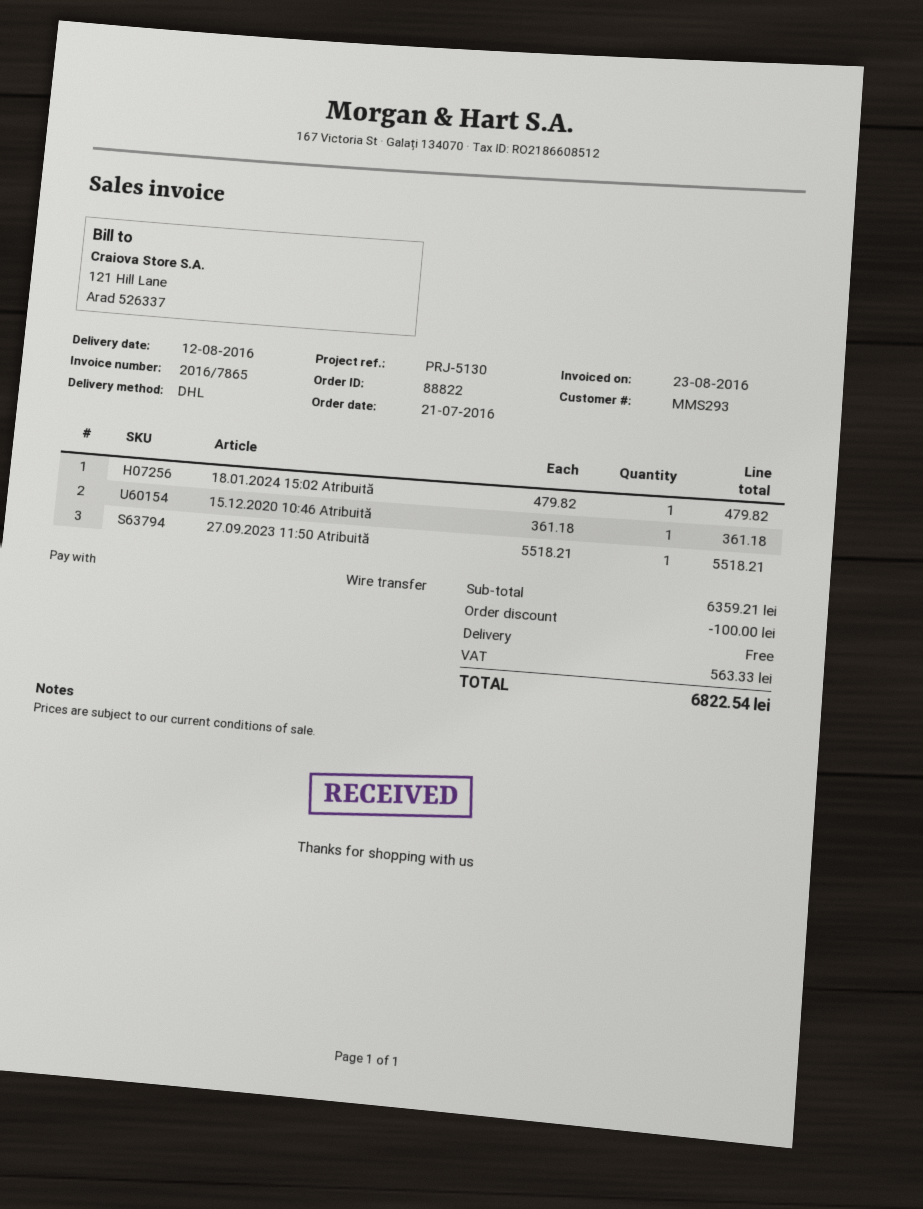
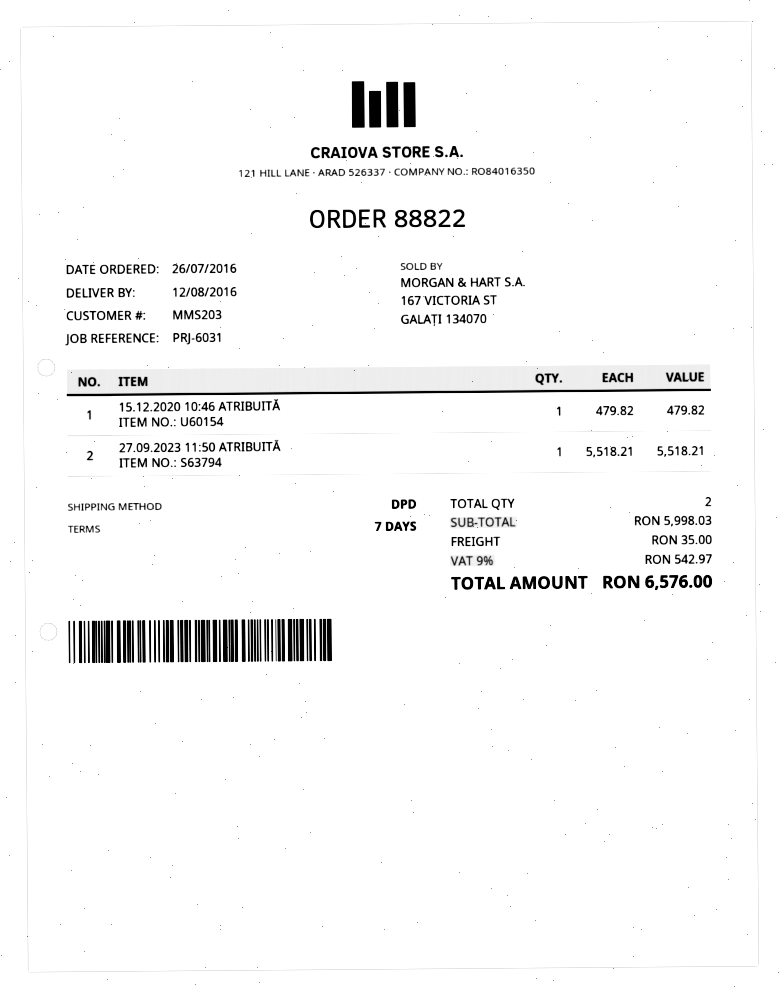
order date: 2016-07-21 -> 2016-07-26
customer number: MMS293 -> MMS203
reference: PRJ-5130 -> PRJ-6031
shipping method: DHL -> DPD
18.01.2024 15:02 Atribuită: 1 x 479.82 = 479.82 -> none
15.12.2020 10:46 Atribuită: 1 x 361.18 = 361.18 -> 1 x 479.82 = 479.82
subtotal: 6359.21 -> 5998.03
discount: 100.00 -> none
shipping: 0.00 -> 35.00
tax: 563.33 -> 542.97
total: 6822.54 -> 6576.00

